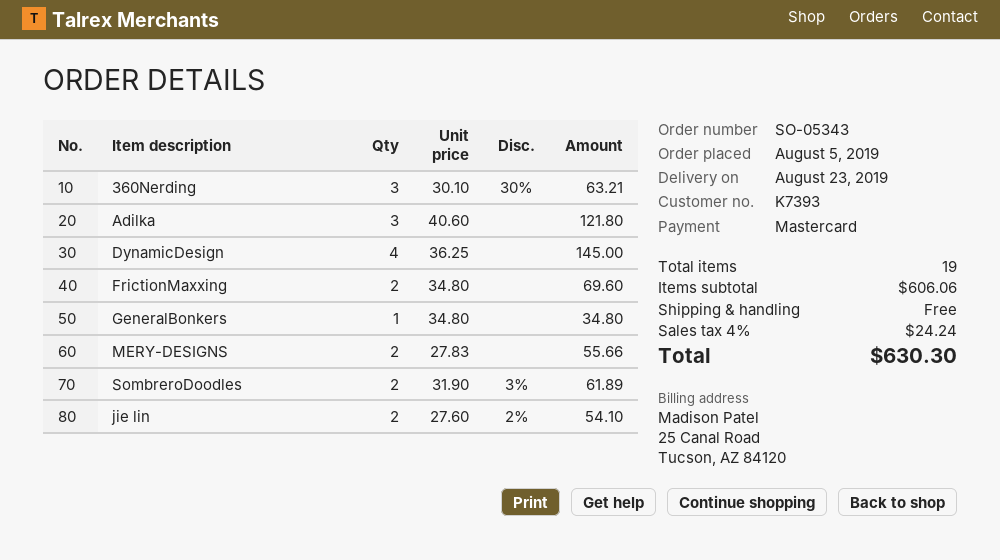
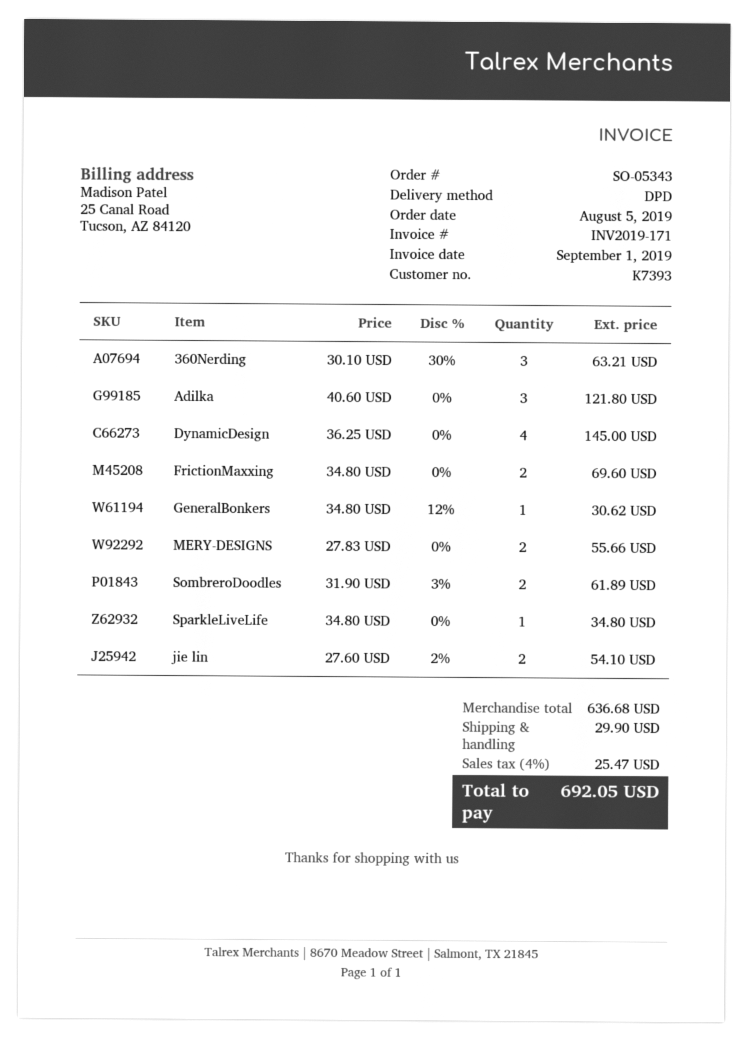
GeneralBonkers: 1 x 34.80 = 34.80 -> 1 x 34.80 - 12% = 30.62
SparkleLiveLife: none -> 1 x 34.80 = 34.80
subtotal: 606.06 -> 636.68
shipping: 0.00 -> 29.90
tax: 4% = 24.24 -> 4% = 25.47
total: 630.30 -> 692.05

